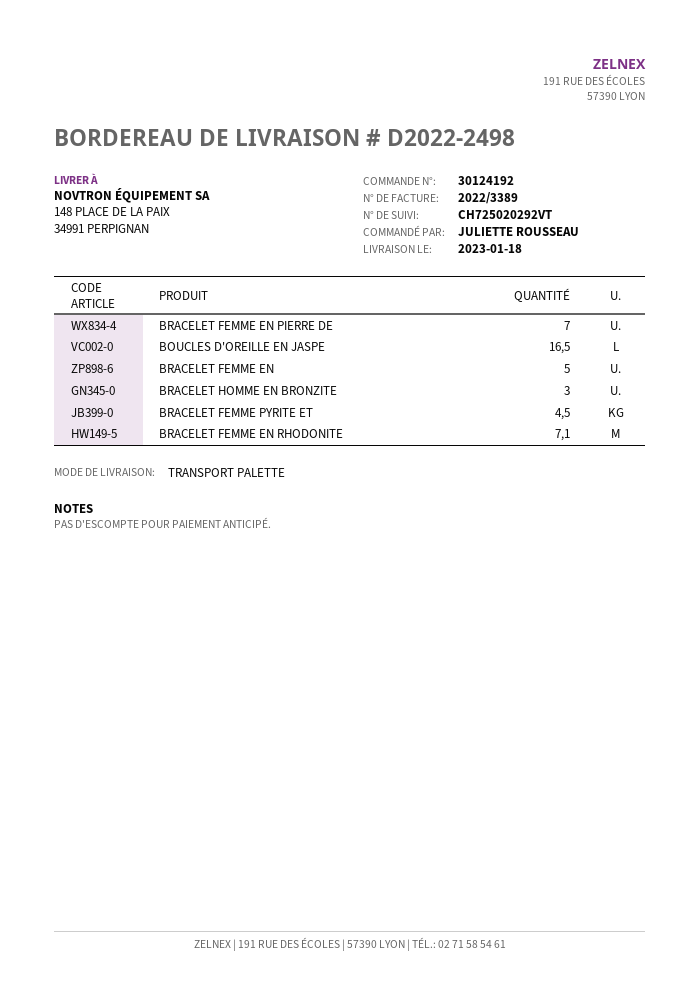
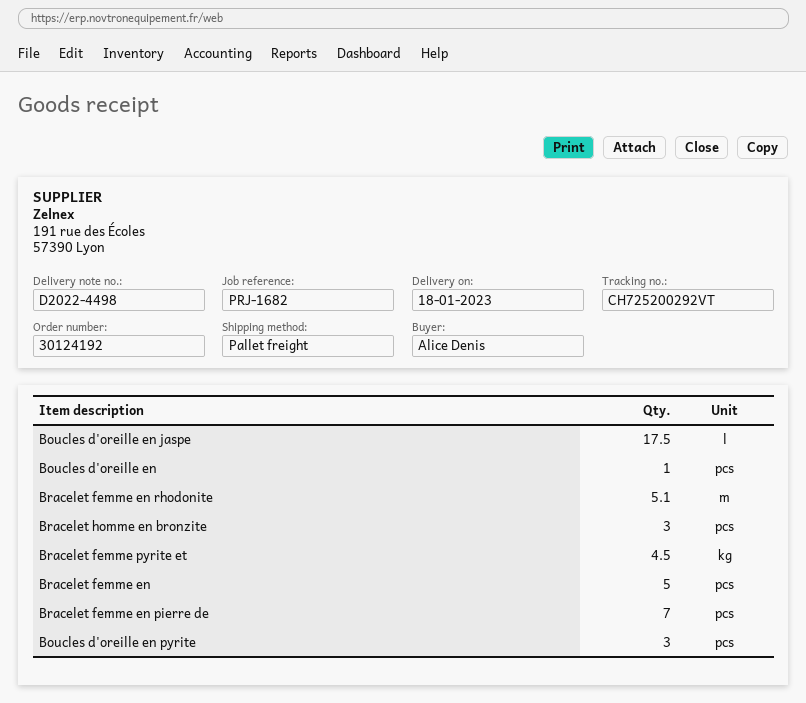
delivery note number: D2022-2498 -> D2022-4498
ordered by: JULIETTE ROUSSEAU -> Alice Denis
tracking number: CH725020292VT -> CH725200292VT
BOUCLES D'OREILLE EN JASPE: 16.5 -> 17.5
BRACELET FEMME EN RHODONITE: 7.1 -> 5.1
Boucles d'oreille en: none -> 1
Boucles d'oreille en pyrite: none -> 3

